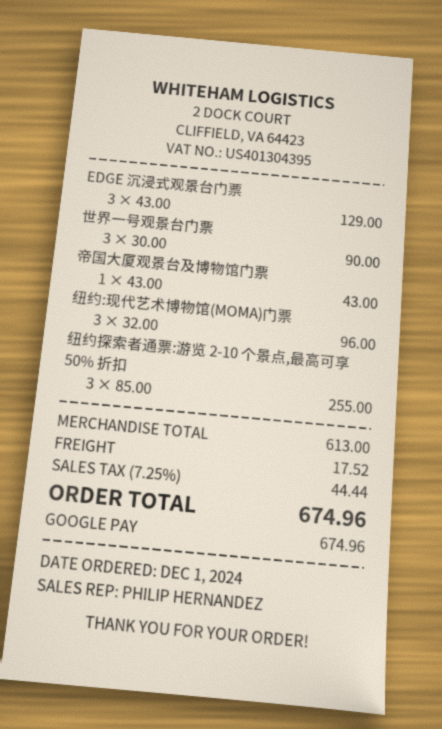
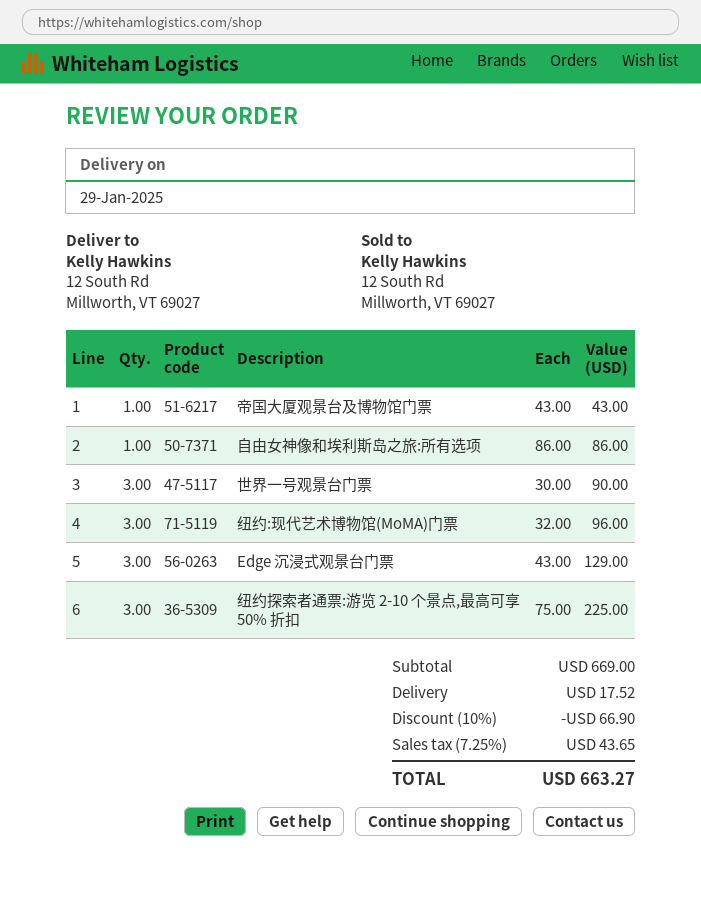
纽约探索者通票:游览 2-10 个景点,最高可享 50% 折扣: 3 x 85.00 = 255.00 -> 3 x 75.00 = 225.00
自由女神像和埃利斯岛之旅:所有选项: none -> 1 x 86.00 = 86.00
subtotal: 613.00 -> 669.00
discount: none -> 10% = 66.90
tax: 7.25% = 44.44 -> 7.25% = 43.65
total: 674.96 -> 663.27

